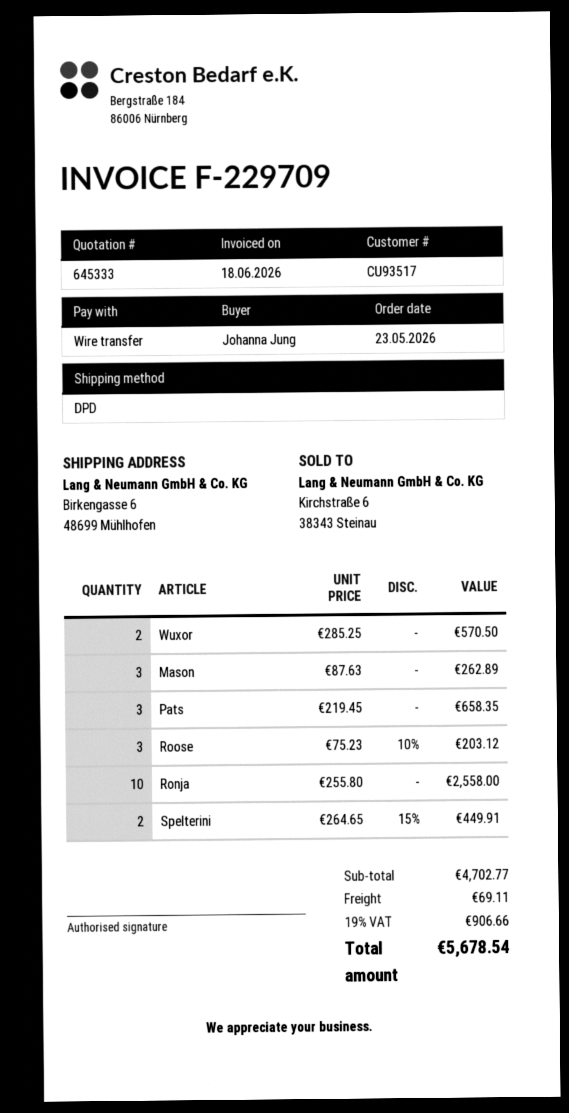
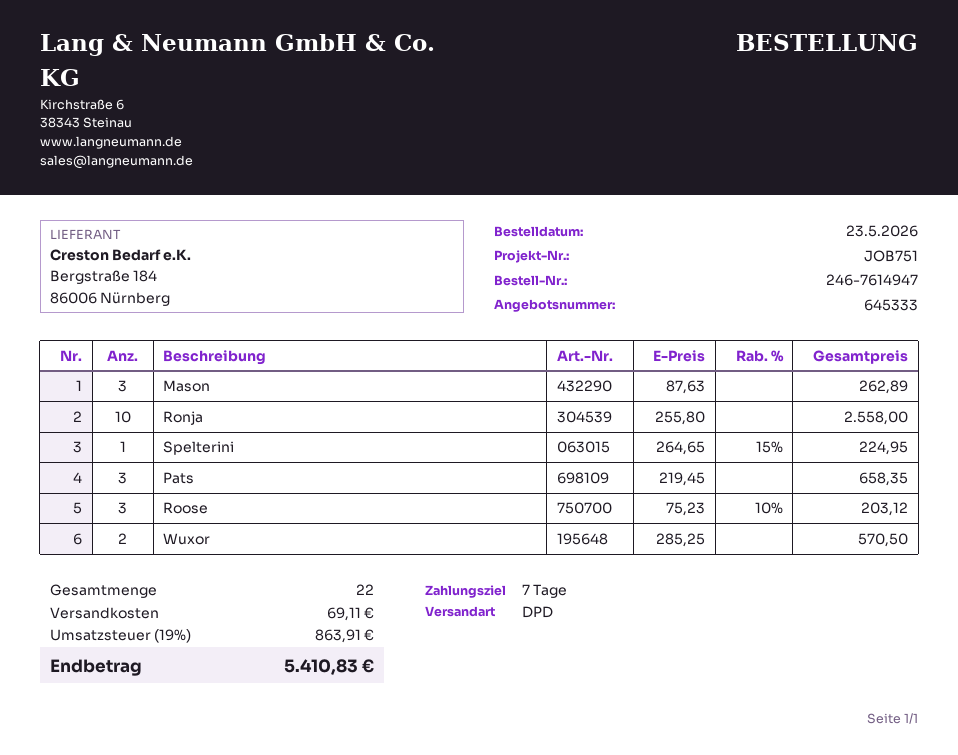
Spelterini: 2 x 264.65 - 15% = 449.91 -> 1 x 264.65 - 15% = 224.95
tax: 19% = 906.66 -> 19% = 863.91
total: 5678.54 -> 5410.83

